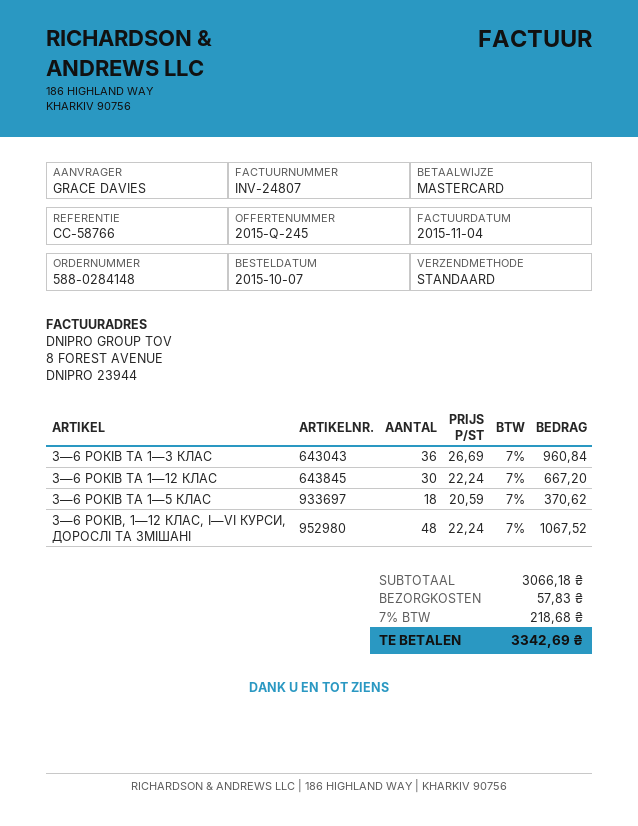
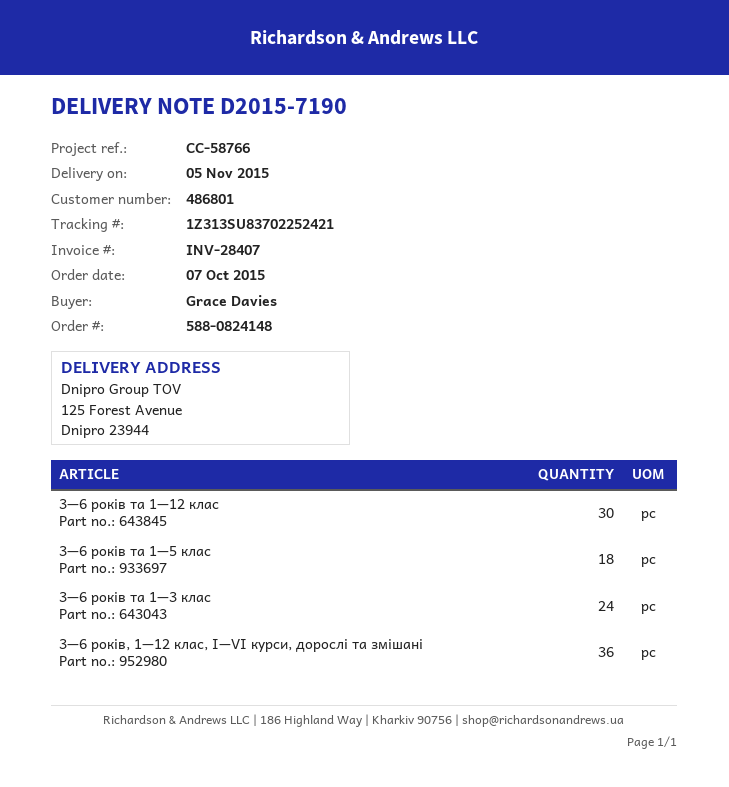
order number: 588-0284148 -> 588-0824148
invoice number: INV-24807 -> INV-28407
3—6 РОКІВ ТА 1—3 КЛАС: 36 -> 24
3—6 РОКІВ, 1—12 КЛАС, I—VI КУРСИ, ДОРОСЛІ ТА ЗМІШАНІ: 48 -> 36

